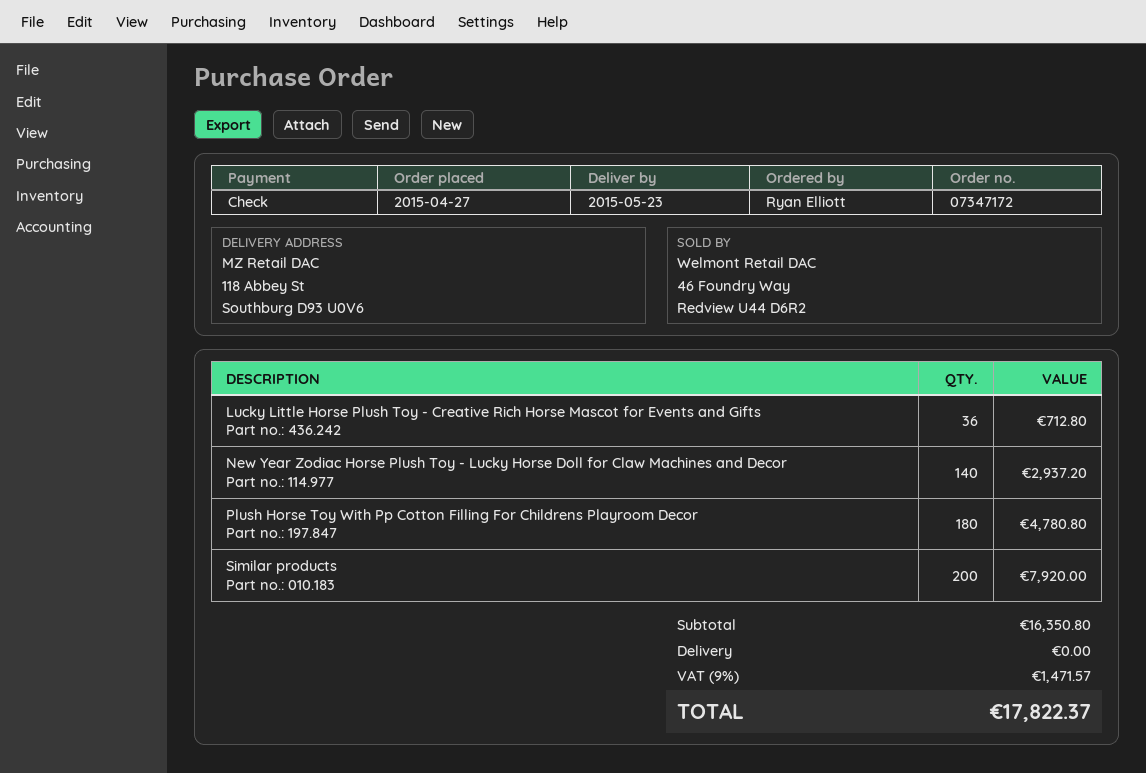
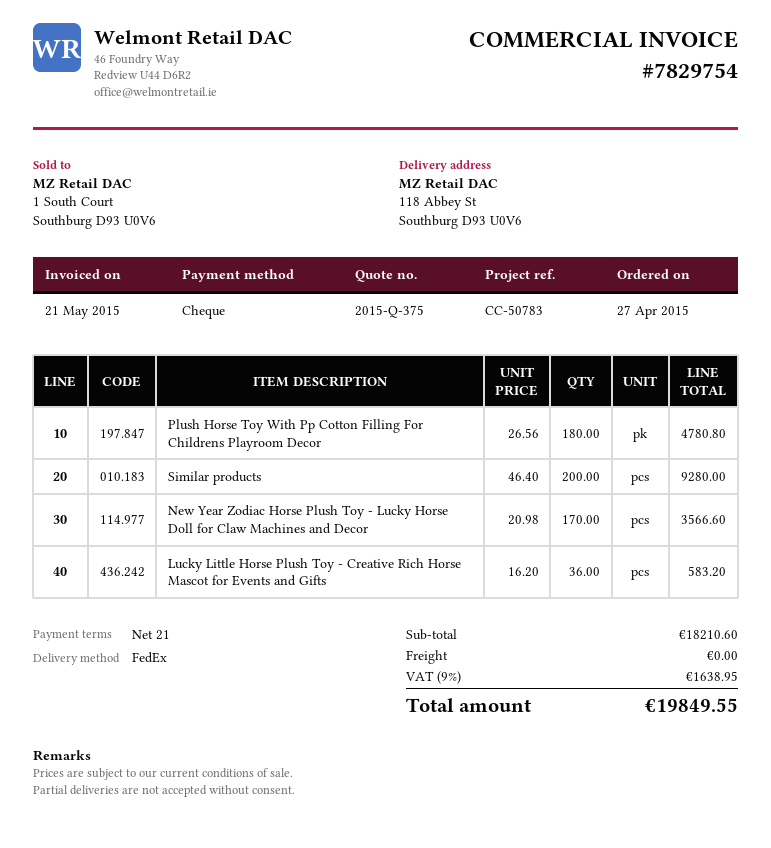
Lucky Little Horse Plush Toy - Creative Rich Horse Mascot for Events and Gifts: 36 for 712.80 -> 36 for 583.20
New Year Zodiac Horse Plush Toy - Lucky Horse Doll for Claw Machines and Decor: 140 for 2937.20 -> 170 for 3566.60
Similar products: 200 for 7920.00 -> 200 for 9280.00
subtotal: 16350.80 -> 18210.60
tax: 9% = 1471.57 -> 9% = 1638.95
total: 17822.37 -> 19849.55

